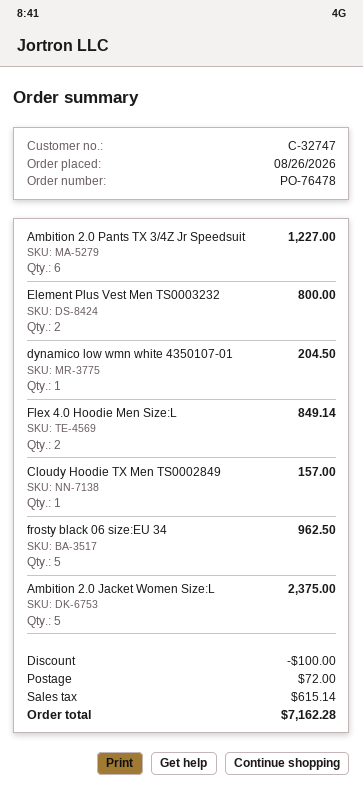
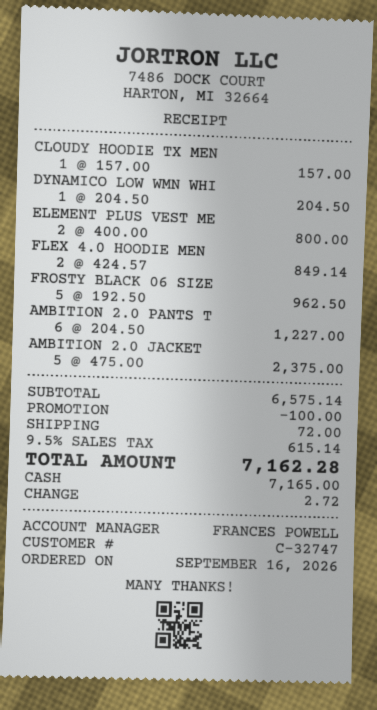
order date: 2026-08-26 -> 2026-09-16

